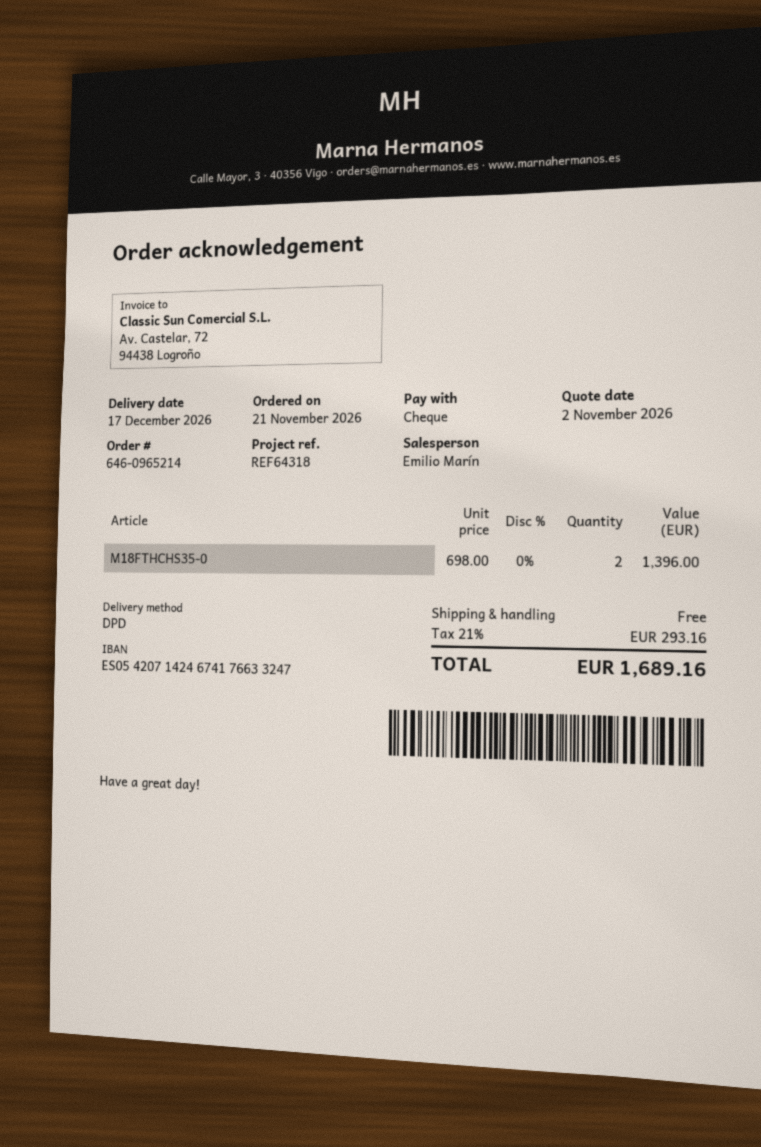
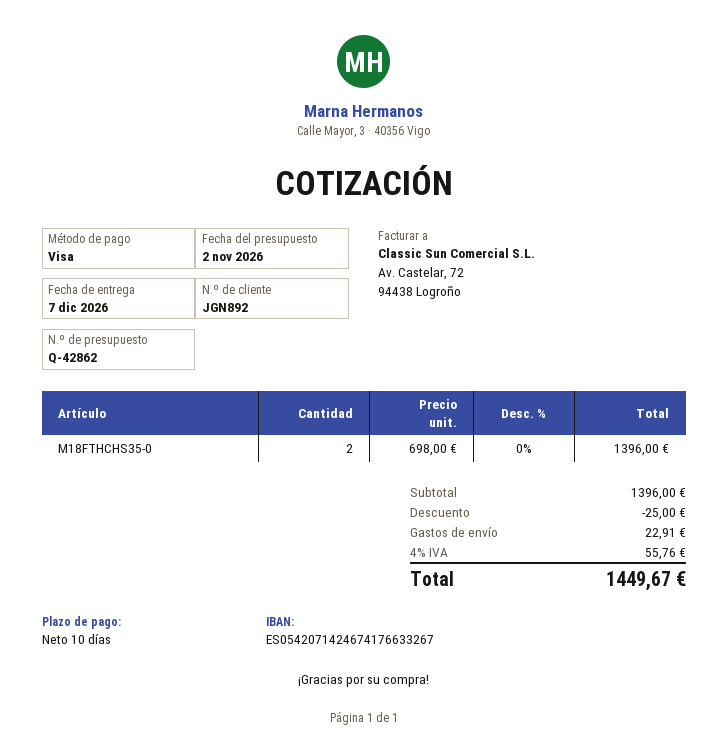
delivery date: 2026-12-17 -> 2026-12-07
payment method: cheque -> Visa
bank account: ES0542071424674176633247 -> ES0542071424674176633267
discount: none -> 25.00
shipping: 0.00 -> 22.91
tax: 21% = 293.16 -> 4% = 55.76
total: 1689.16 -> 1449.67

